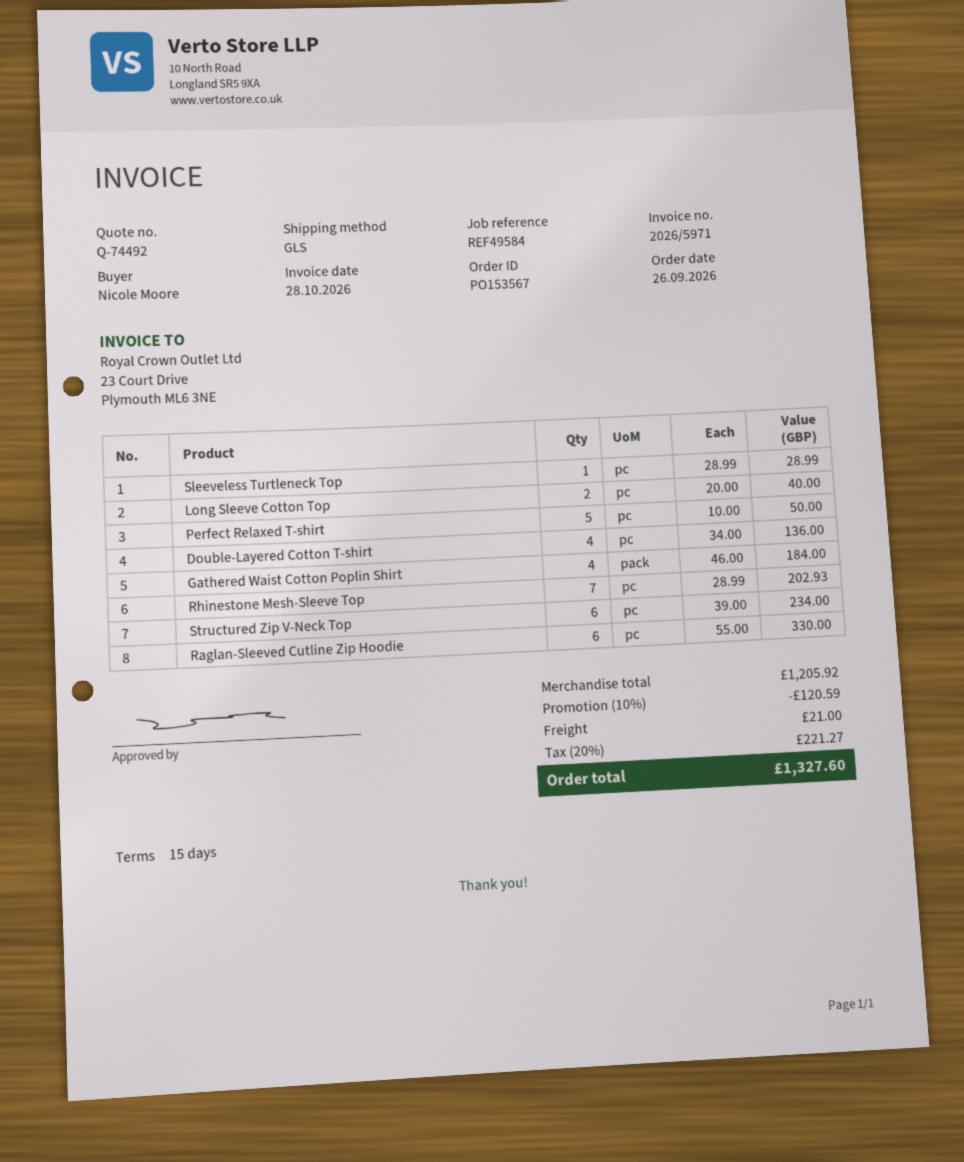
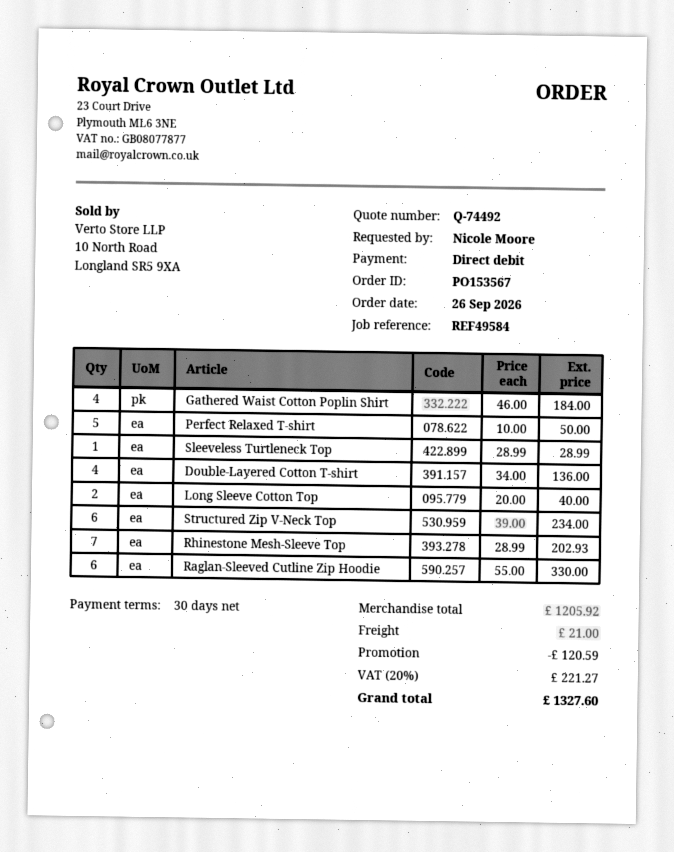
payment terms: 15 days -> 30 days

